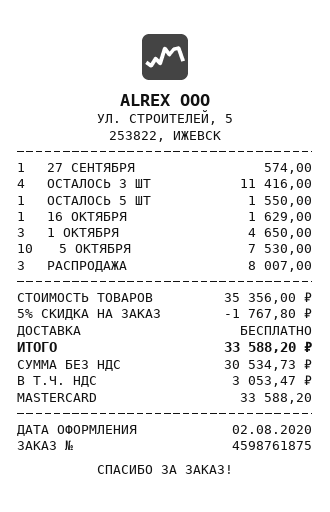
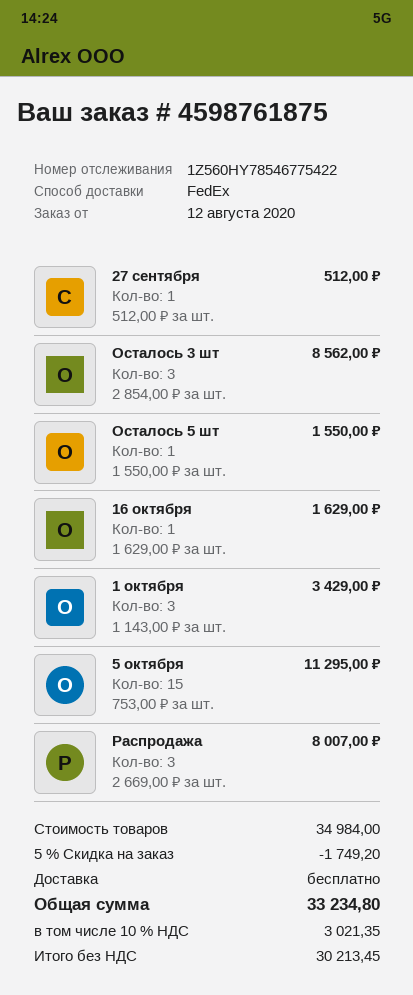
order date: 2020-08-02 -> 2020-08-12
27 СЕНТЯБРЯ: 1 for 574.00 -> 1 for 512.00
ОСТАЛОСЬ 3 ШТ: 4 for 11416.00 -> 3 for 8562.00
1 ОКТЯБРЯ: 3 for 4650.00 -> 3 for 3429.00
5 ОКТЯБРЯ: 10 for 7530.00 -> 15 for 11295.00
subtotal: 35356.00 -> 34984.00
discount: 5% = 1767.80 -> 5% = 1749.20
net: 30534.73 -> 30213.45
tax: 3053.47 -> 3021.35
total: 33588.20 -> 33234.80

